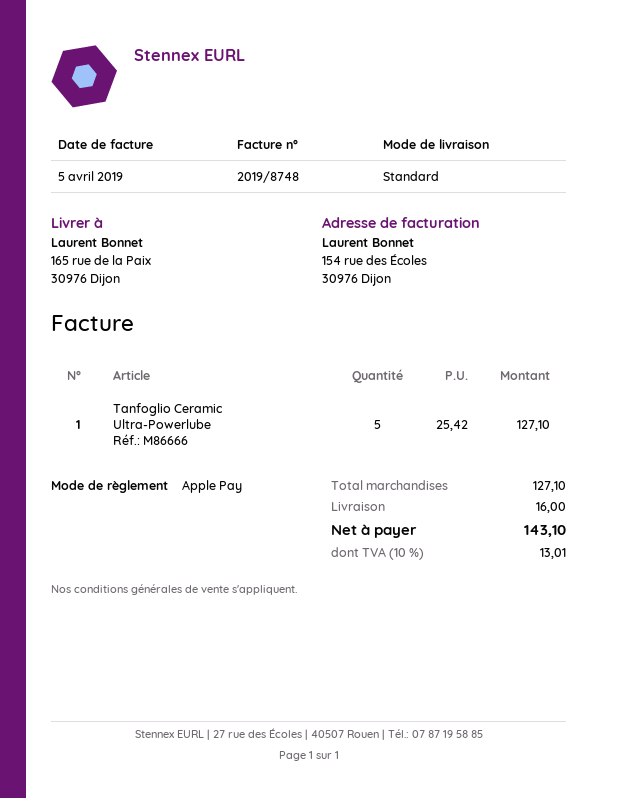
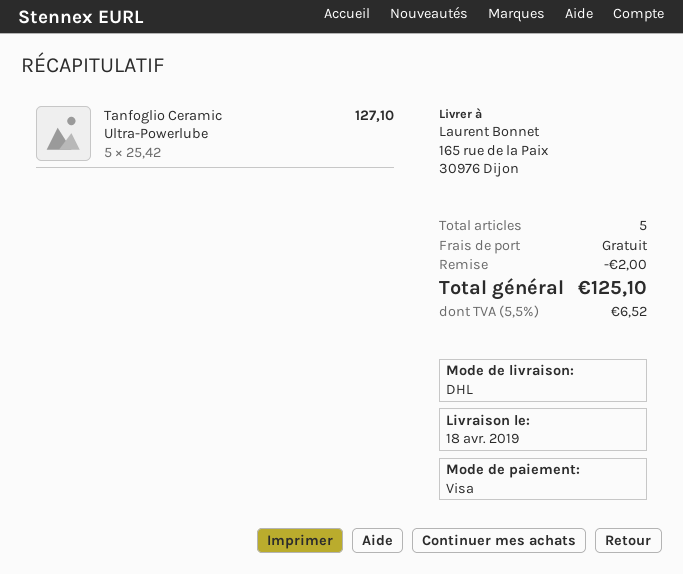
payment method: Apple Pay -> Visa
shipping method: standard -> DHL
discount: none -> 2.00
shipping: 16.00 -> 0.00
tax: 10% = 13.01 -> 5.5% = 6.52
total: 143.10 -> 125.10

